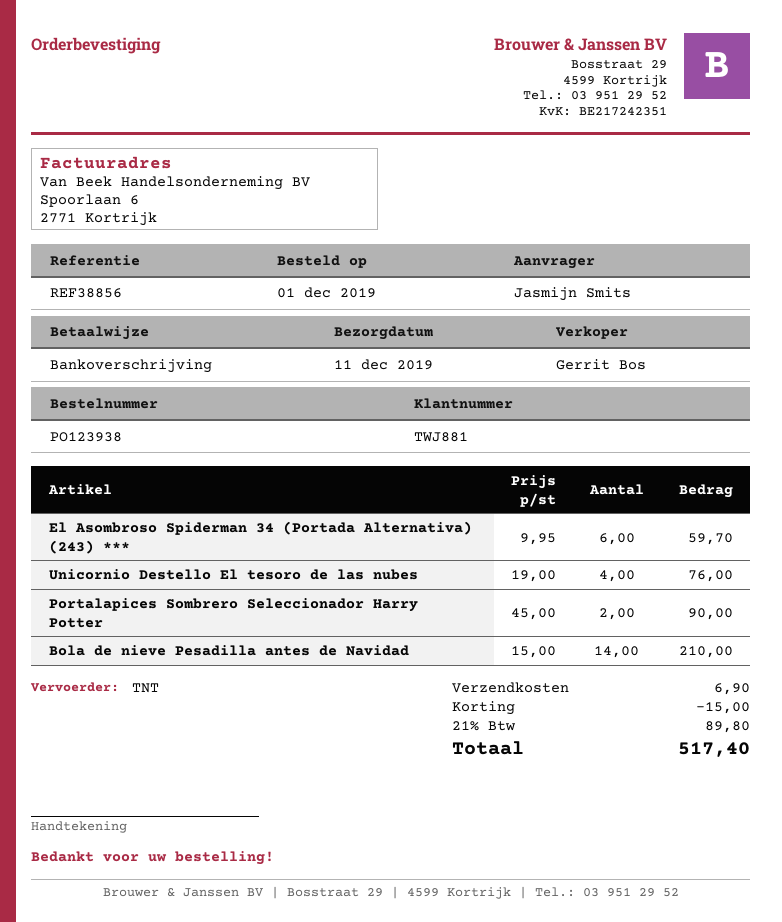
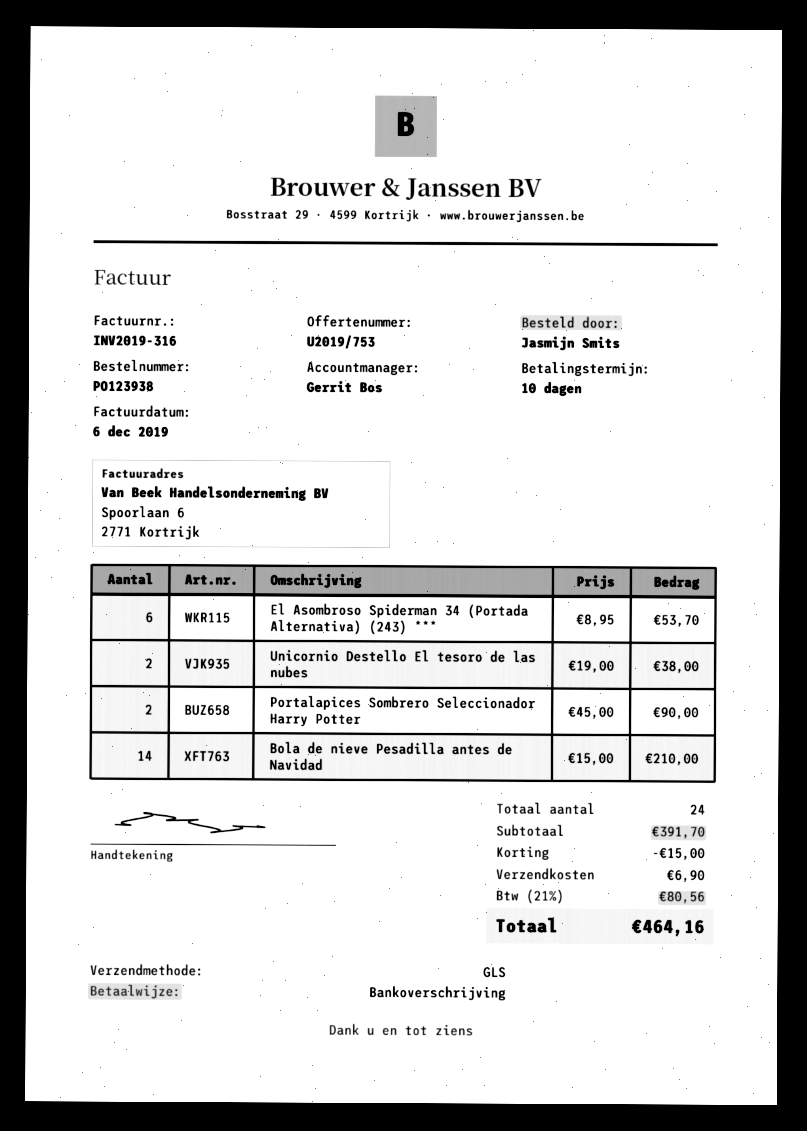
shipping method: TNT -> GLS
El Asombroso Spiderman 34 (Portada Alternativa) (243) ***: 6 x 9.95 = 59.70 -> 6 x 8.95 = 53.70
Unicornio Destello El tesoro de las nubes: 4 x 19.00 = 76.00 -> 2 x 19.00 = 38.00
tax: 21% = 89.80 -> 21% = 80.56
total: 517.40 -> 464.16

